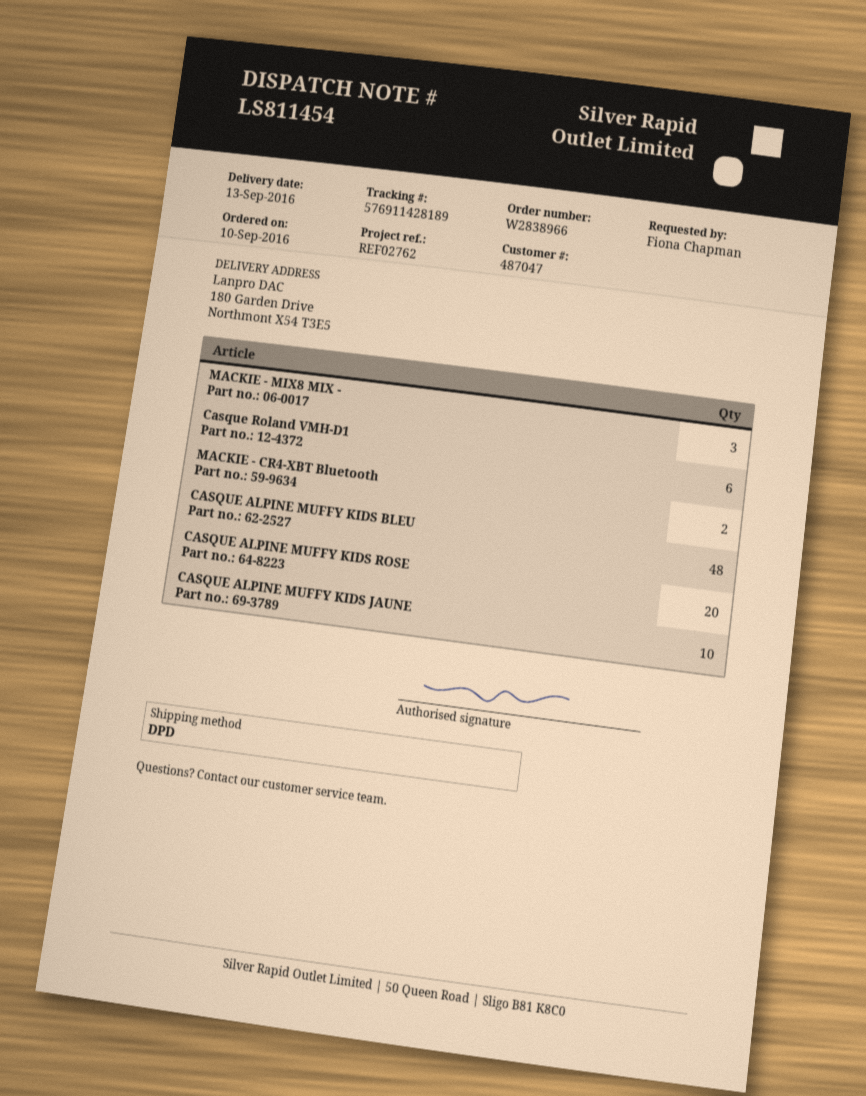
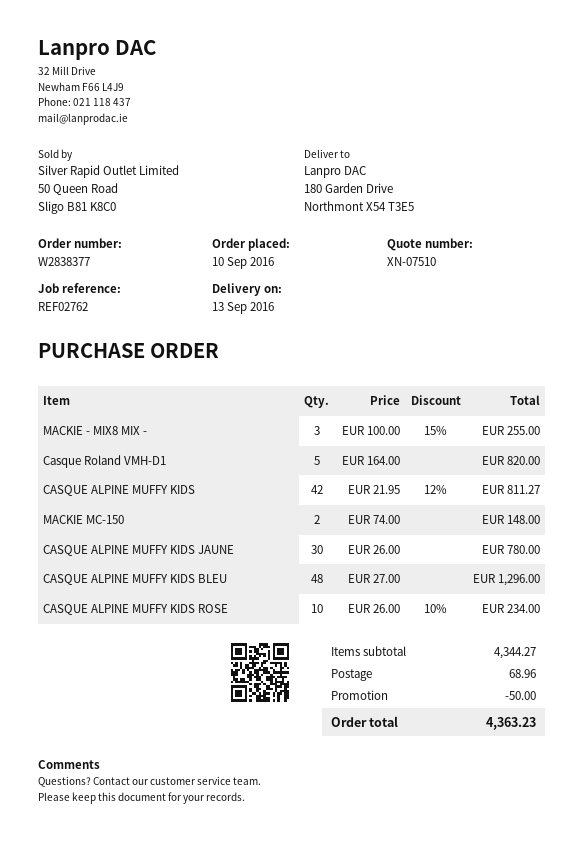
order number: W2838966 -> W2838377
Casque Roland VMH-D1: 6 -> 5
MACKIE - CR4-XBT Bluetooth: 2 -> none
CASQUE ALPINE MUFFY KIDS ROSE: 20 -> 10
CASQUE ALPINE MUFFY KIDS JAUNE: 10 -> 30
CASQUE ALPINE MUFFY KIDS: none -> 42
MACKIE MC-150: none -> 2

